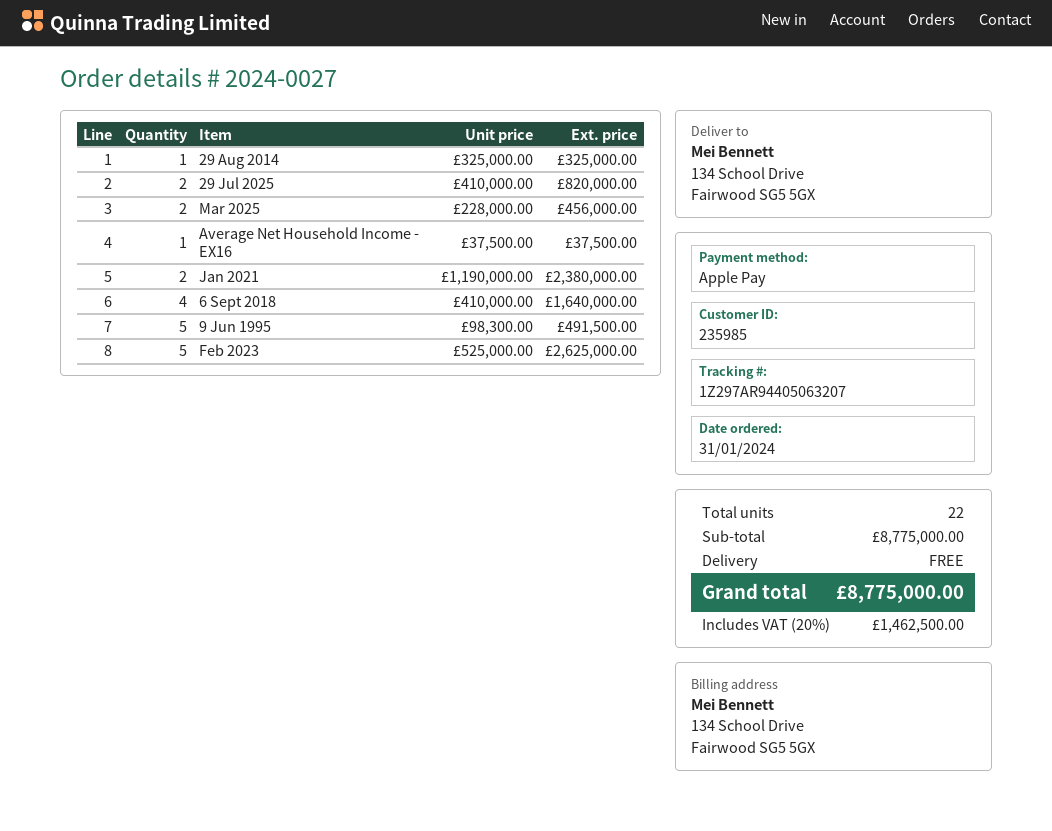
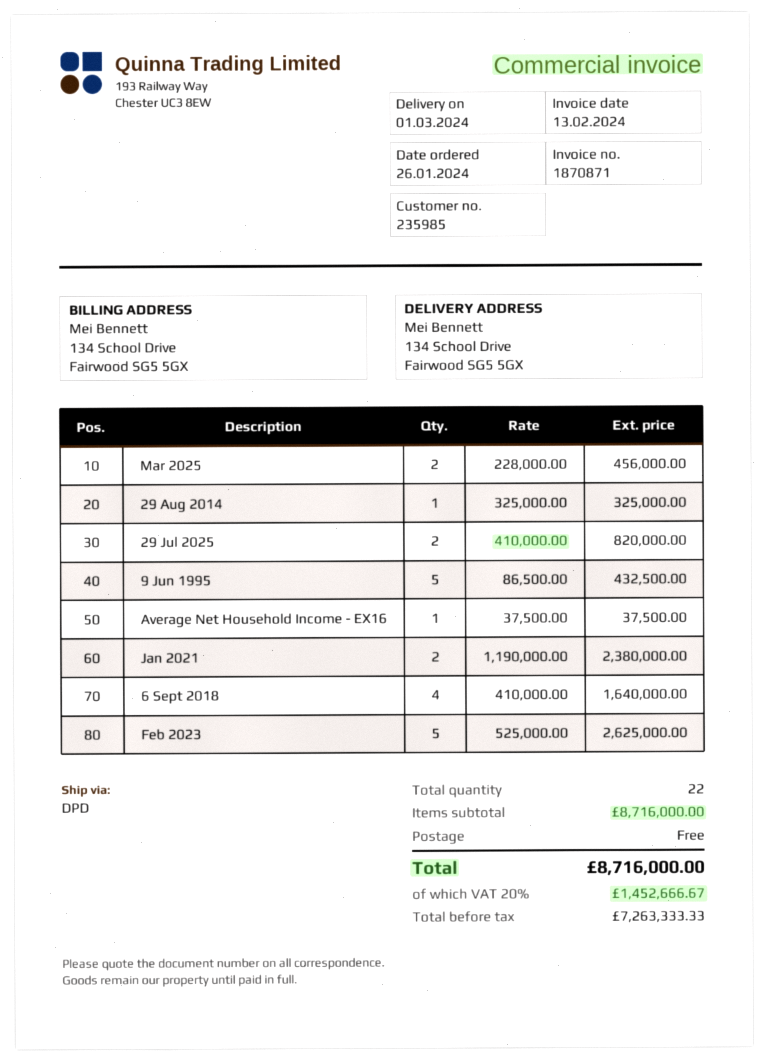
order date: 2024-01-31 -> 2024-01-26
9 Jun 1995: 5 x 98300.00 = 491500.00 -> 5 x 86500.00 = 432500.00
subtotal: 8775000.00 -> 8716000.00
tax: 20% = 1462500.00 -> 20% = 1452666.67
total: 8775000.00 -> 8716000.00

